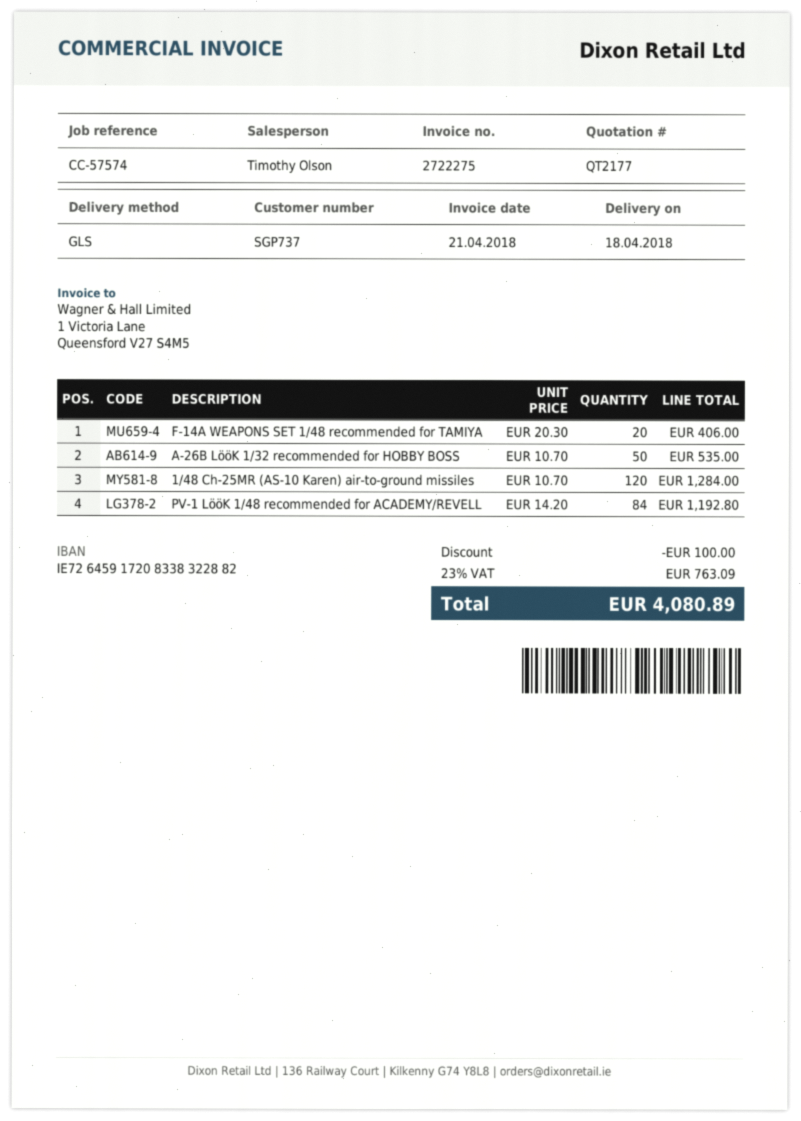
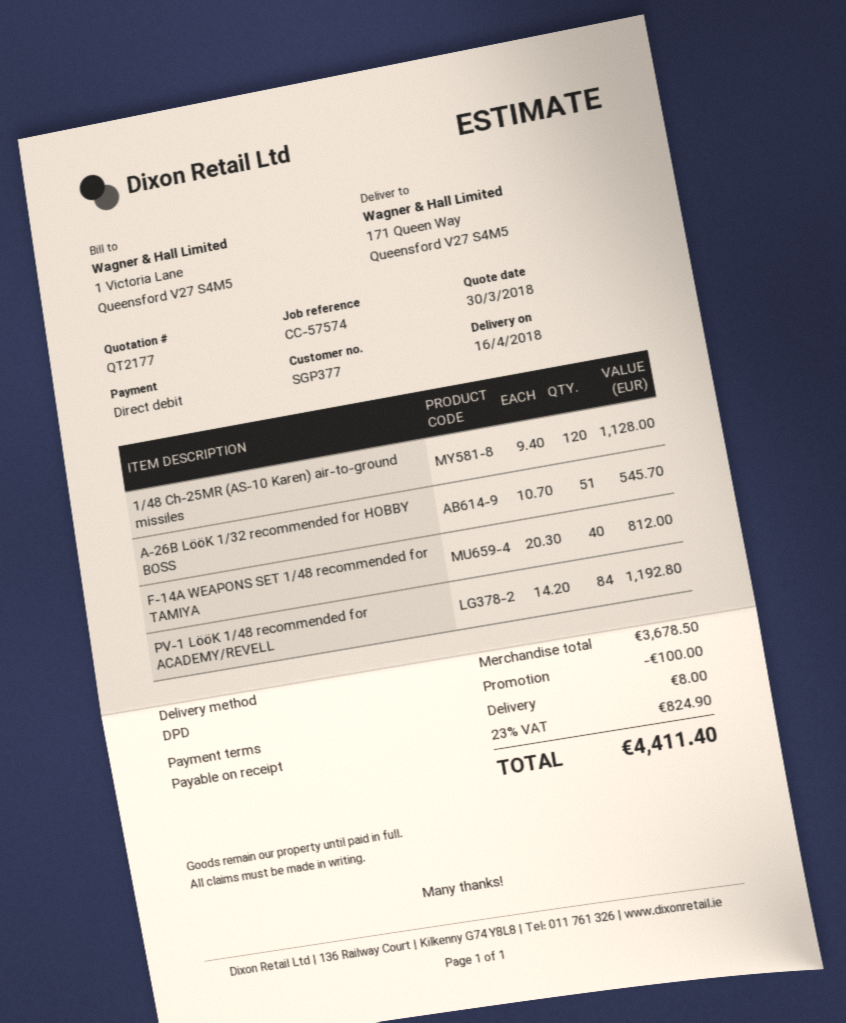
delivery date: 2018-04-18 -> 2018-04-16
customer number: SGP737 -> SGP377
shipping method: GLS -> DPD
F-14A WEAPONS SET 1/48 recommended for TAMIYA: 20 x 20.30 = 406.00 -> 40 x 20.30 = 812.00
A-26B LööK 1/32 recommended for HOBBY BOSS: 50 x 10.70 = 535.00 -> 51 x 10.70 = 545.70
1/48 Ch-25MR (AS-10 Karen) air-to-ground missiles: 120 x 10.70 = 1284.00 -> 120 x 9.40 = 1128.00
shipping: none -> 8.00
tax: 23% = 763.09 -> 23% = 824.90
total: 4080.89 -> 4411.40

